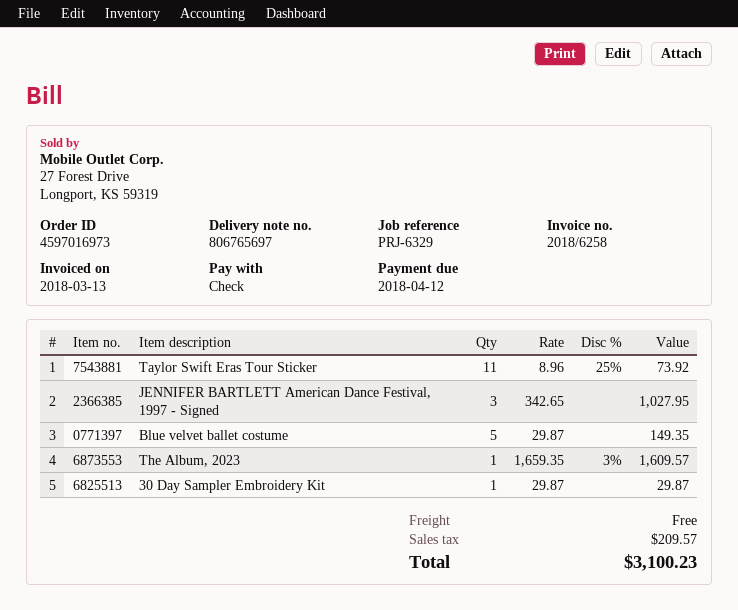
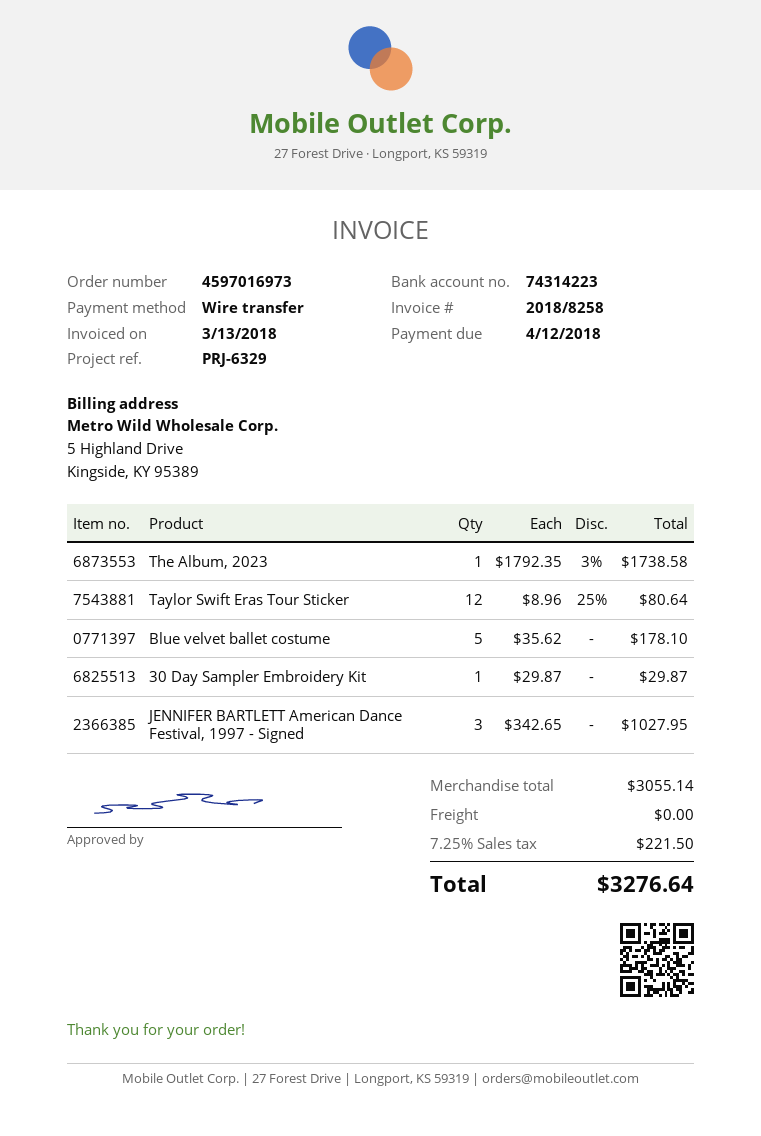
invoice number: 2018/6258 -> 2018/8258
payment method: cheque -> bank transfer
Taylor Swift Eras Tour Sticker: 11 x 8.96 - 25% = 73.92 -> 12 x 8.96 - 25% = 80.64
Blue velvet ballet costume: 5 x 29.87 = 149.35 -> 5 x 35.62 = 178.10
The Album, 2023: 1 x 1659.35 - 3% = 1609.57 -> 1 x 1792.35 - 3% = 1738.58
tax: 209.57 -> 221.50
total: 3100.23 -> 3276.64

